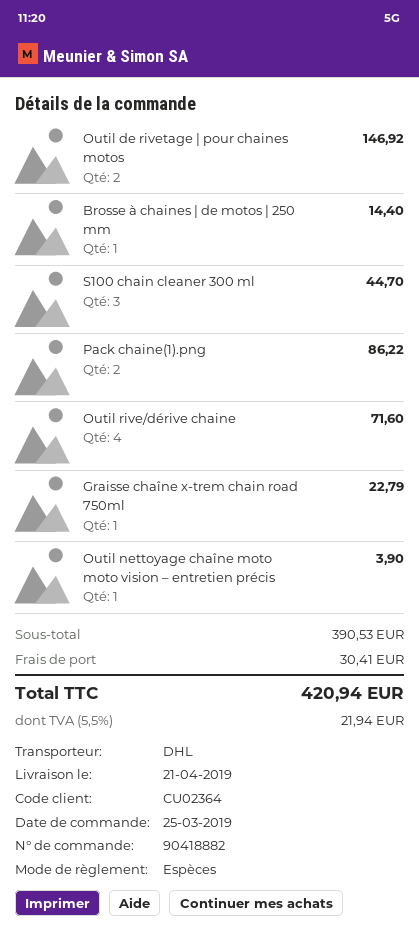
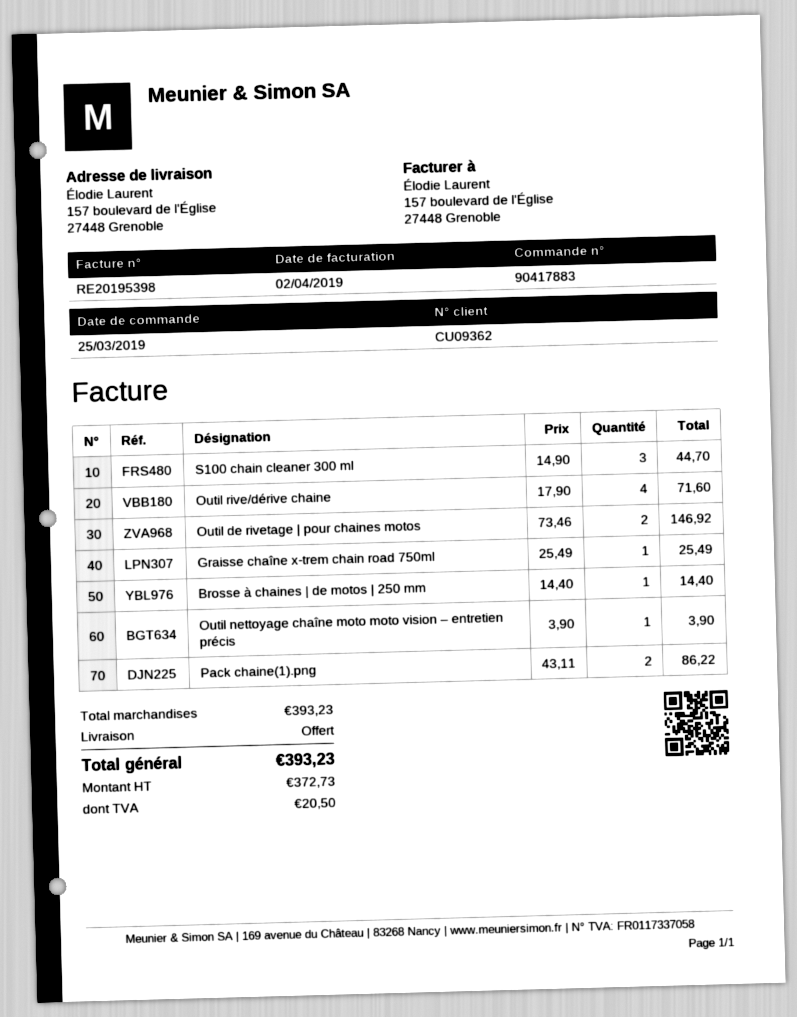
order number: 90418882 -> 90417883
customer number: CU02364 -> CU09362
Graisse chaîne x-trem chain road 750ml: 1 for 22.79 -> 1 for 25.49
subtotal: 390.53 -> 393.23
shipping: 30.41 -> 0.00
tax: 21.94 -> 20.50
total: 420.94 -> 393.23

